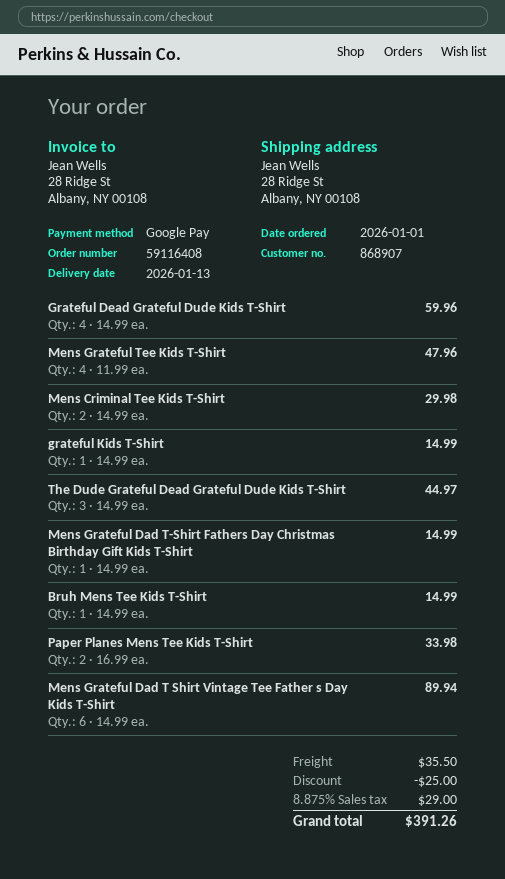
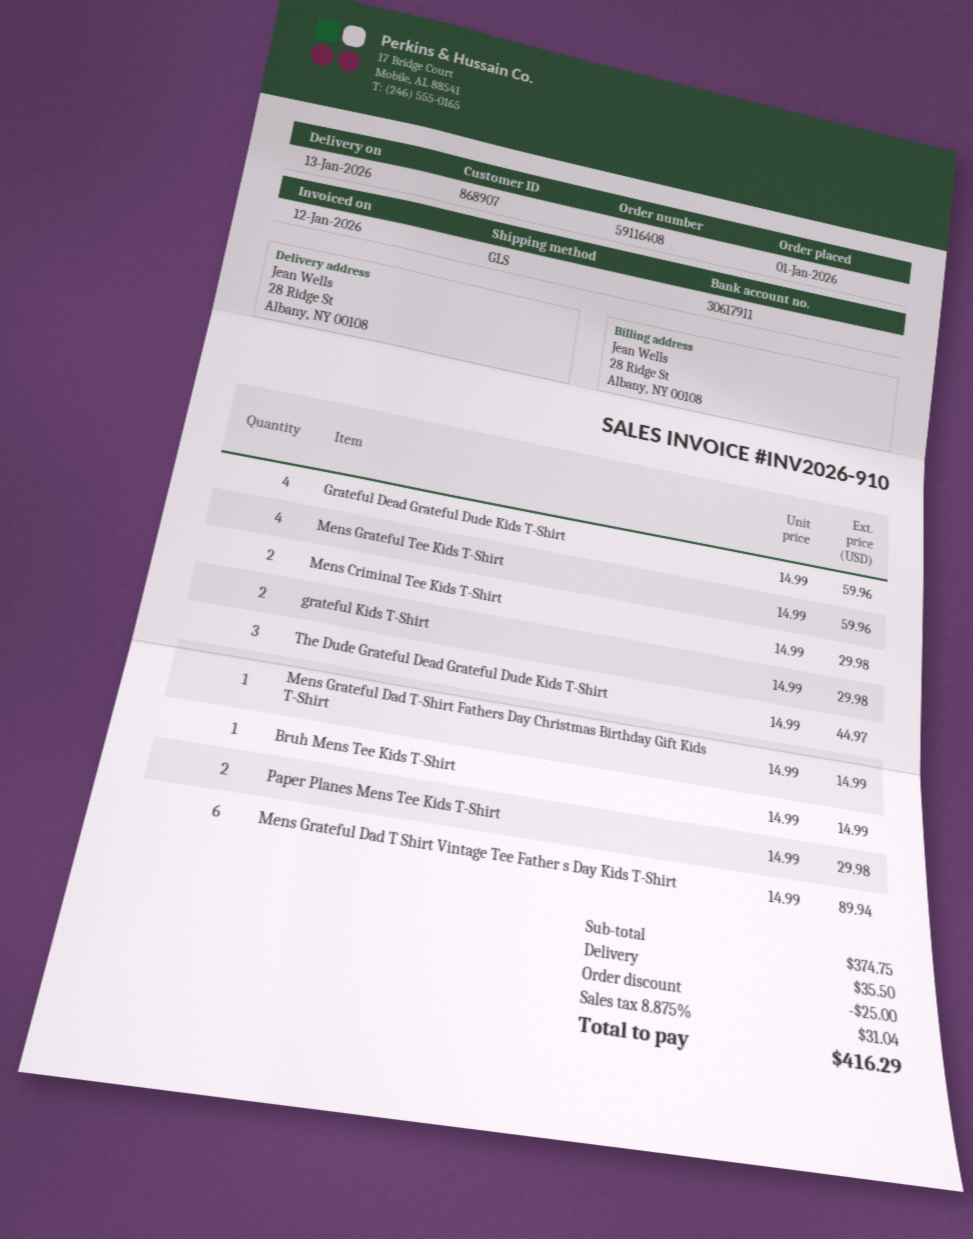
Mens Grateful Tee Kids T-Shirt: 4 x 11.99 = 47.96 -> 4 x 14.99 = 59.96
grateful Kids T-Shirt: 1 x 14.99 = 14.99 -> 2 x 14.99 = 29.98
Paper Planes Mens Tee Kids T-Shirt: 2 x 16.99 = 33.98 -> 2 x 14.99 = 29.98
tax: 8.875% = 29.00 -> 8.875% = 31.04
total: 391.26 -> 416.29

